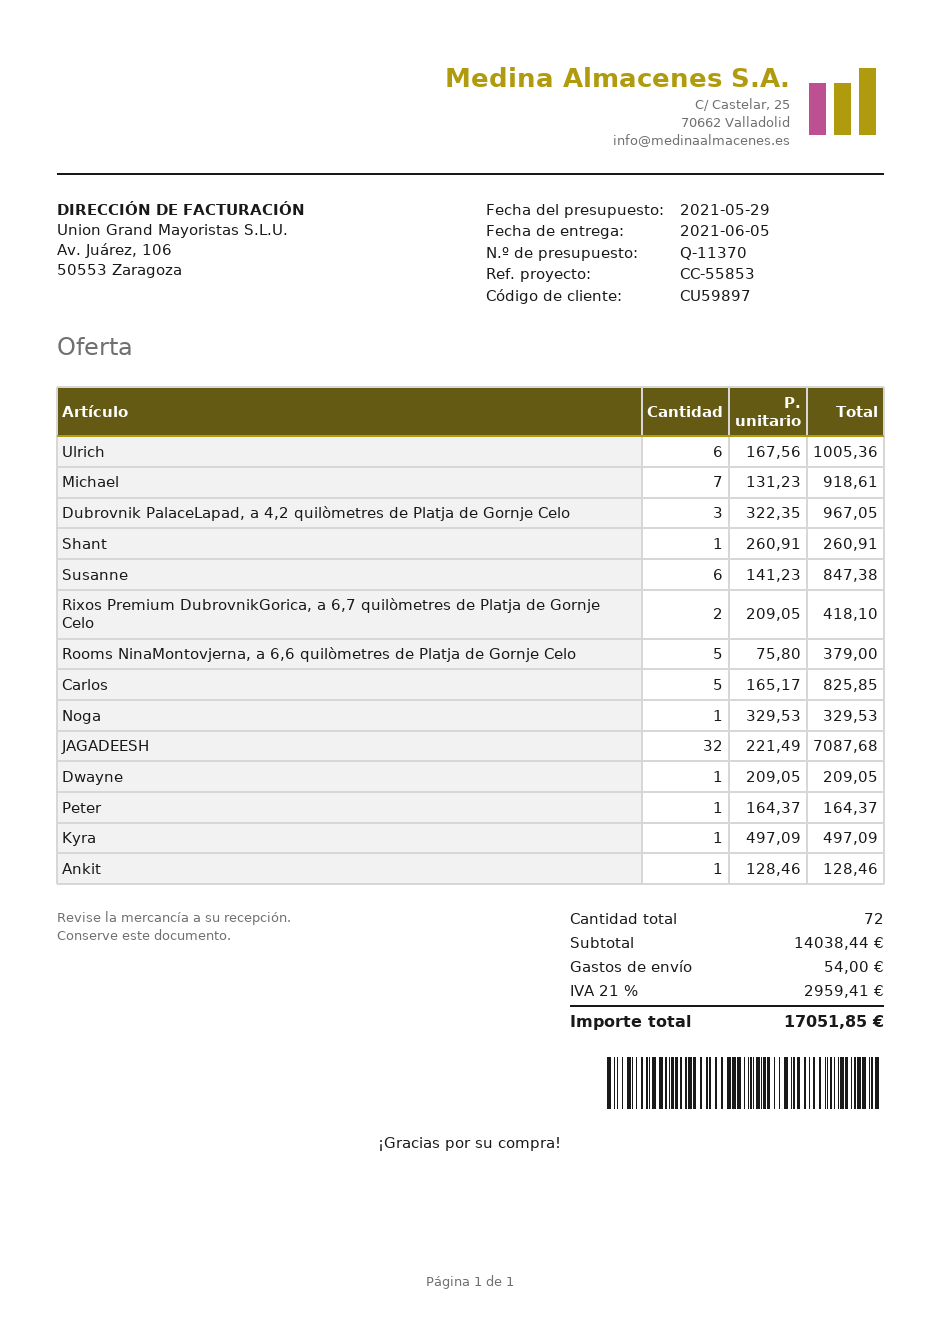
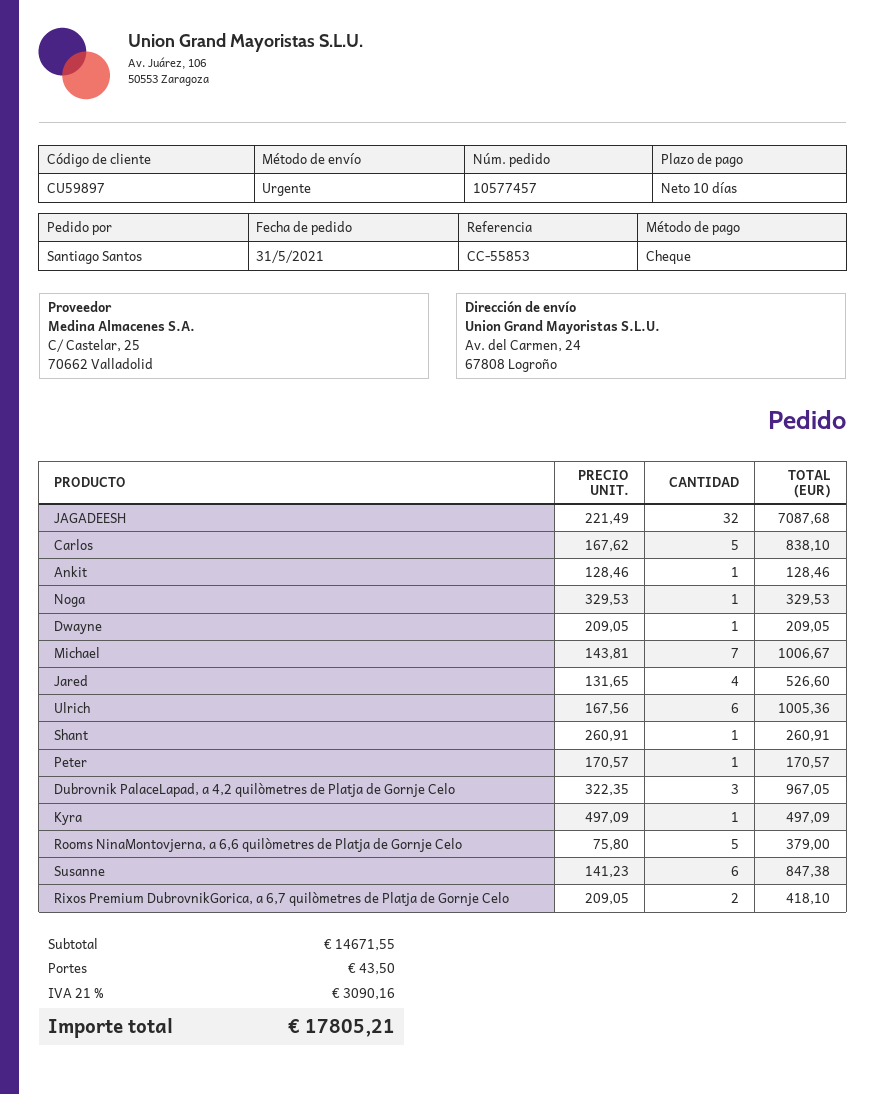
Michael: 7 x 131.23 = 918.61 -> 7 x 143.81 = 1006.67
Carlos: 5 x 165.17 = 825.85 -> 5 x 167.62 = 838.10
Peter: 1 x 164.37 = 164.37 -> 1 x 170.57 = 170.57
Jared: none -> 4 x 131.65 = 526.60
subtotal: 14038.44 -> 14671.55
shipping: 54.00 -> 43.50
tax: 21% = 2959.41 -> 21% = 3090.16
total: 17051.85 -> 17805.21

